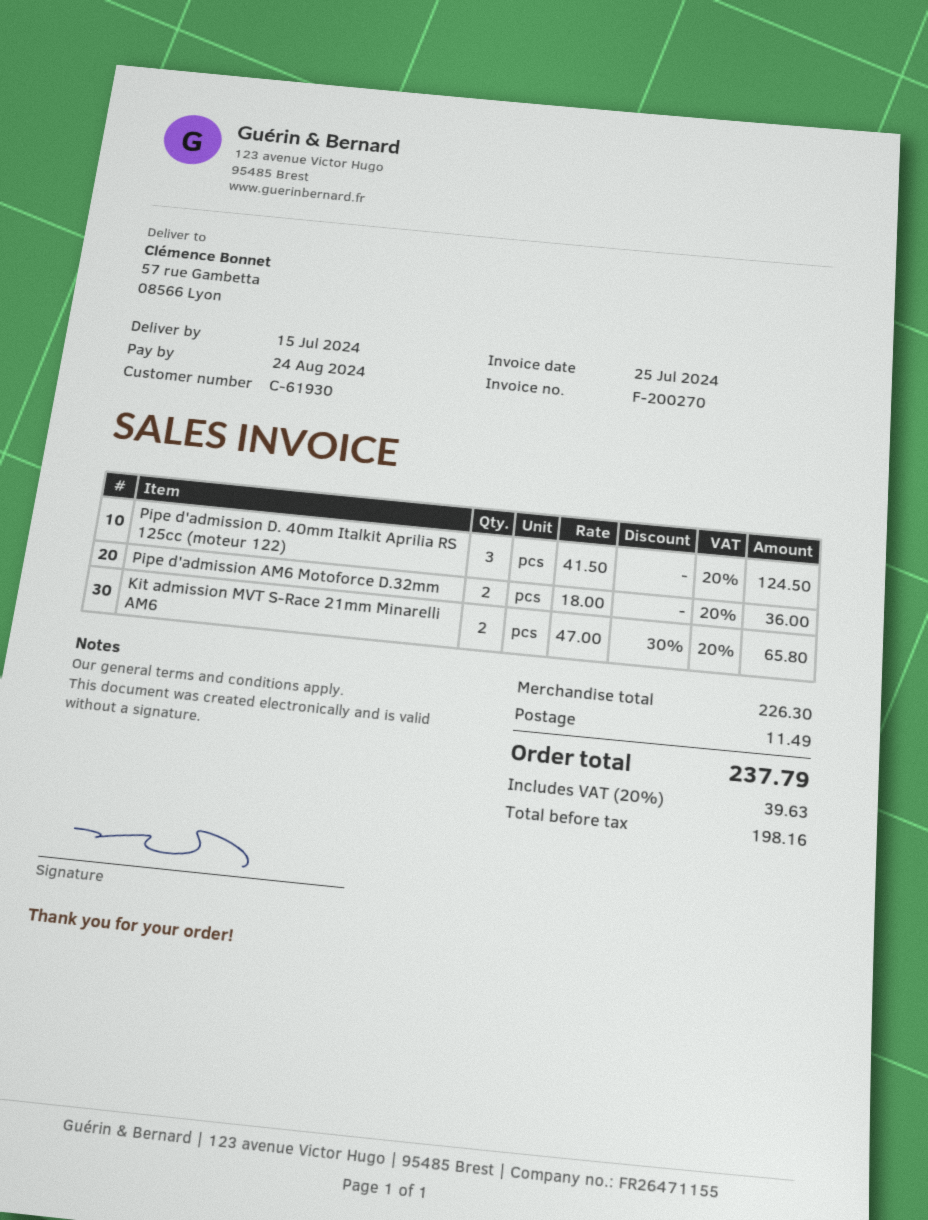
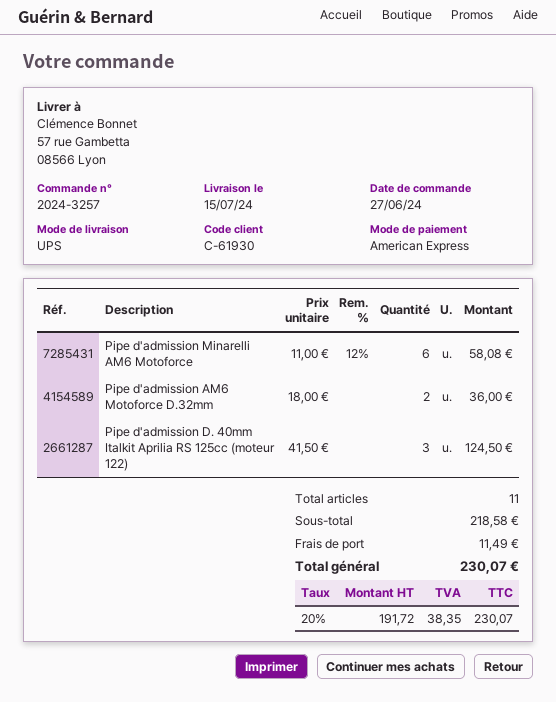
Kit admission MVT S-Race 21mm Minarelli AM6: 2 x 47.00 - 30% = 65.80 -> none
Pipe d'admission Minarelli AM6 Motoforce: none -> 6 x 11.00 - 12% = 58.08
subtotal: 226.30 -> 218.58
net: 198.16 -> 191.72
tax: 20% = 39.63 -> 20% = 38.35
total: 237.79 -> 230.07

